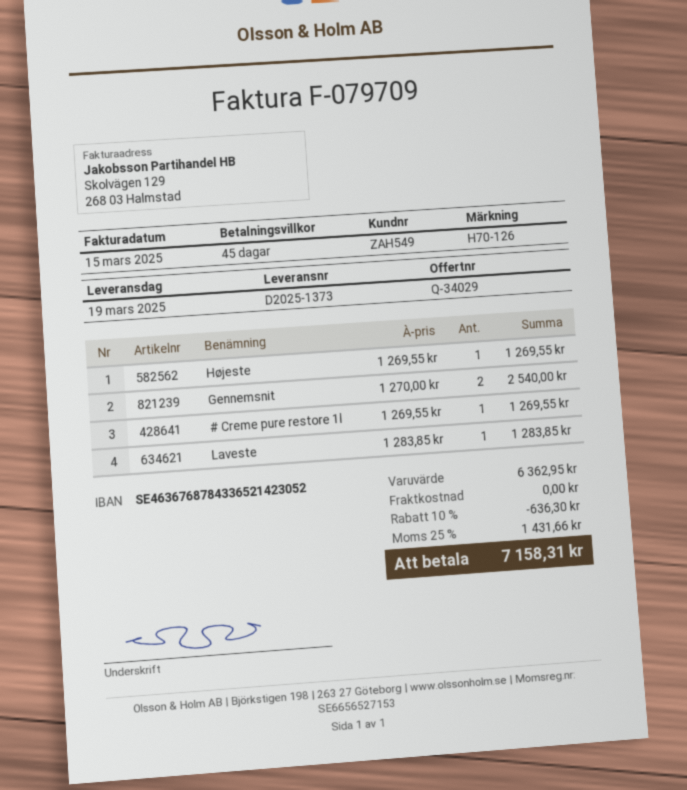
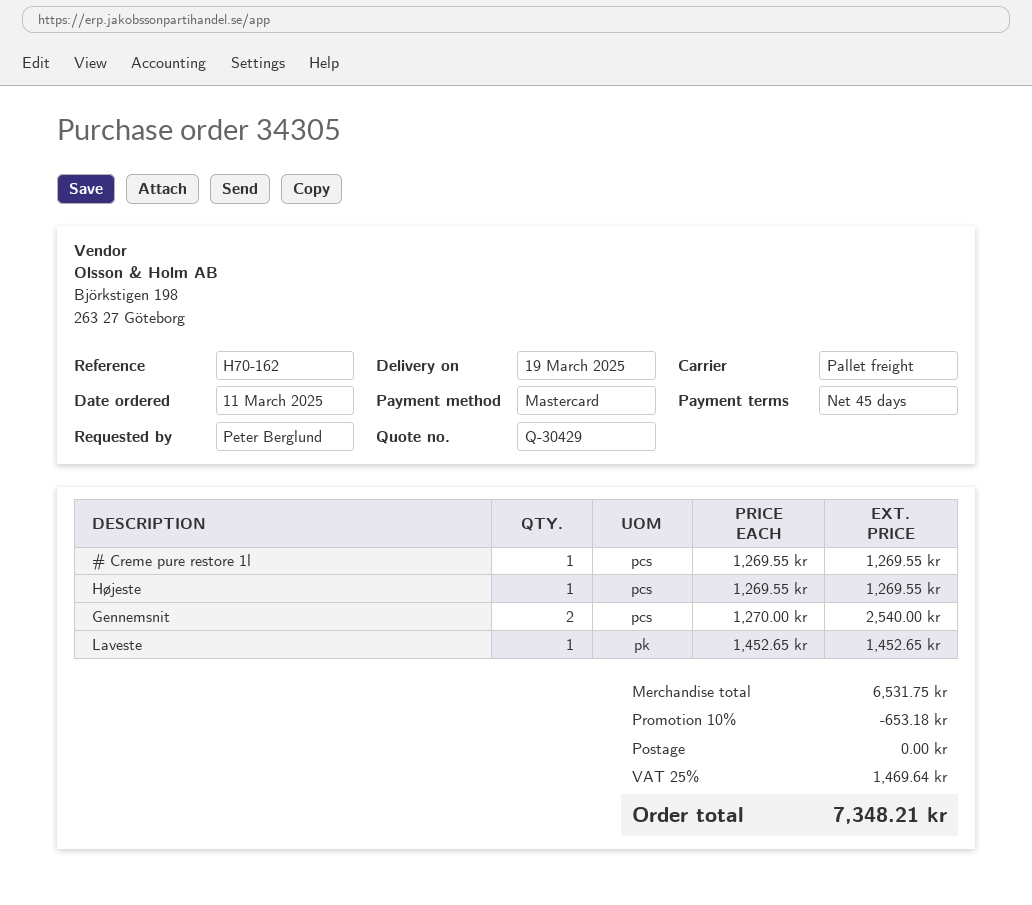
quote number: Q-34029 -> Q-30429
reference: H70-126 -> H70-162
Laveste: 1 x 1283.85 = 1283.85 -> 1 x 1452.65 = 1452.65
subtotal: 6362.95 -> 6531.75
discount: 10% = 636.30 -> 10% = 653.18
tax: 25% = 1431.66 -> 25% = 1469.64
total: 7158.31 -> 7348.21

